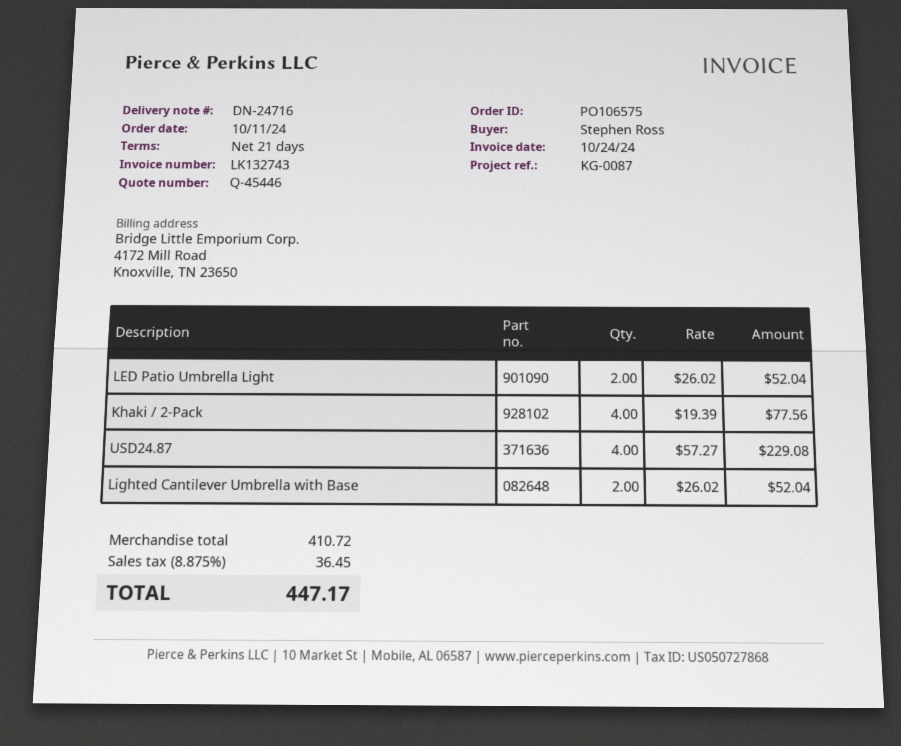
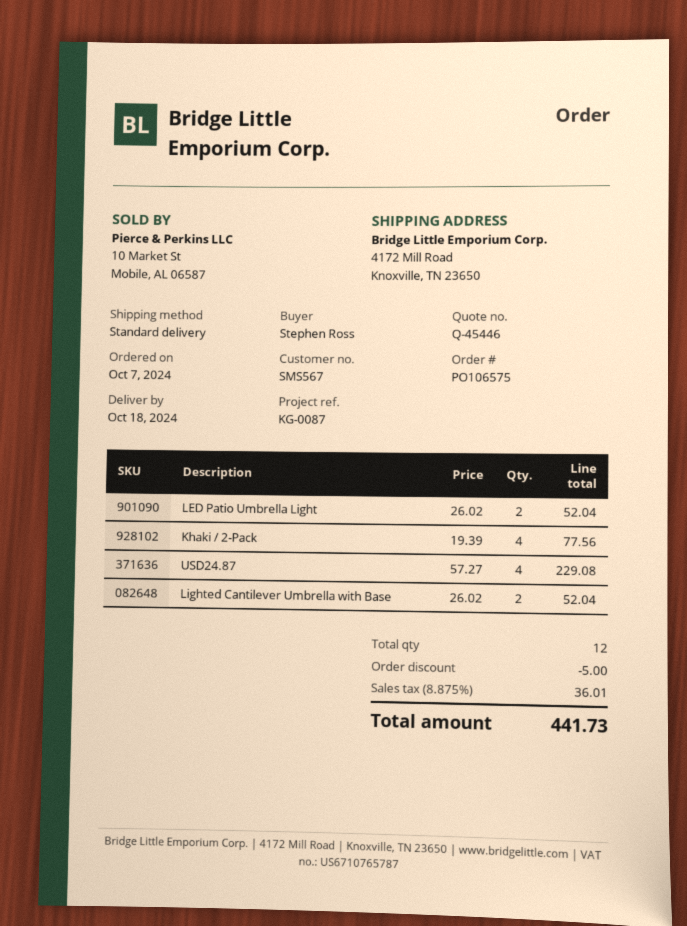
order date: 2024-10-11 -> 2024-10-07
discount: none -> 5.00
tax: 8.875% = 36.45 -> 8.875% = 36.01
total: 447.17 -> 441.73

